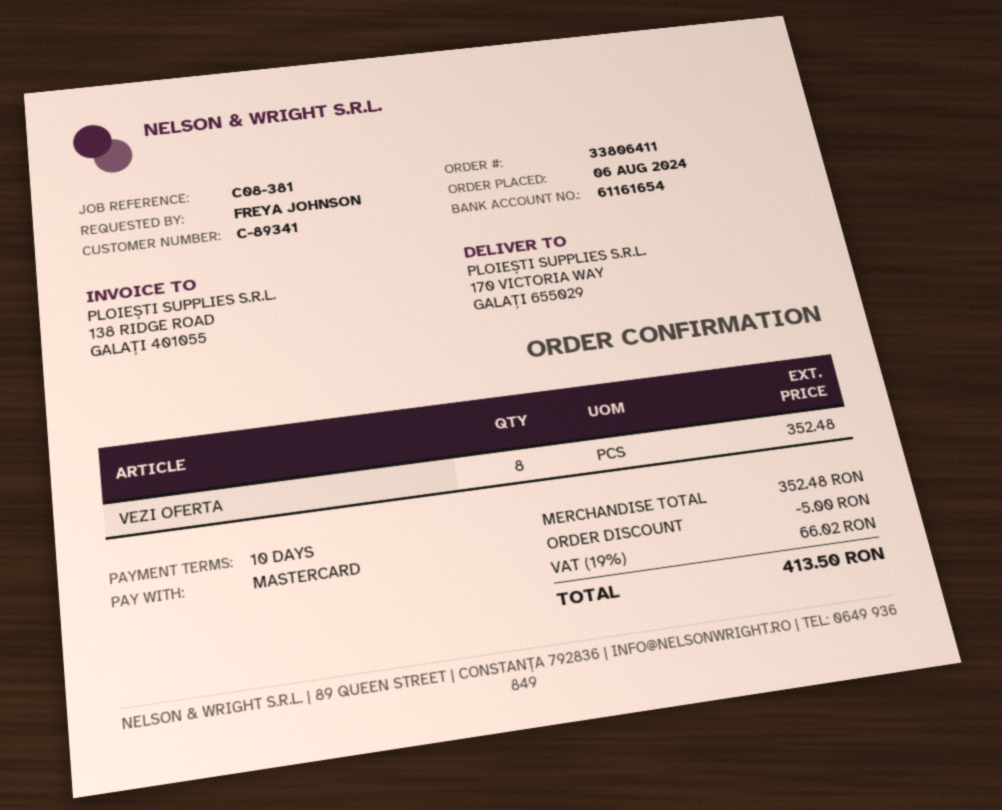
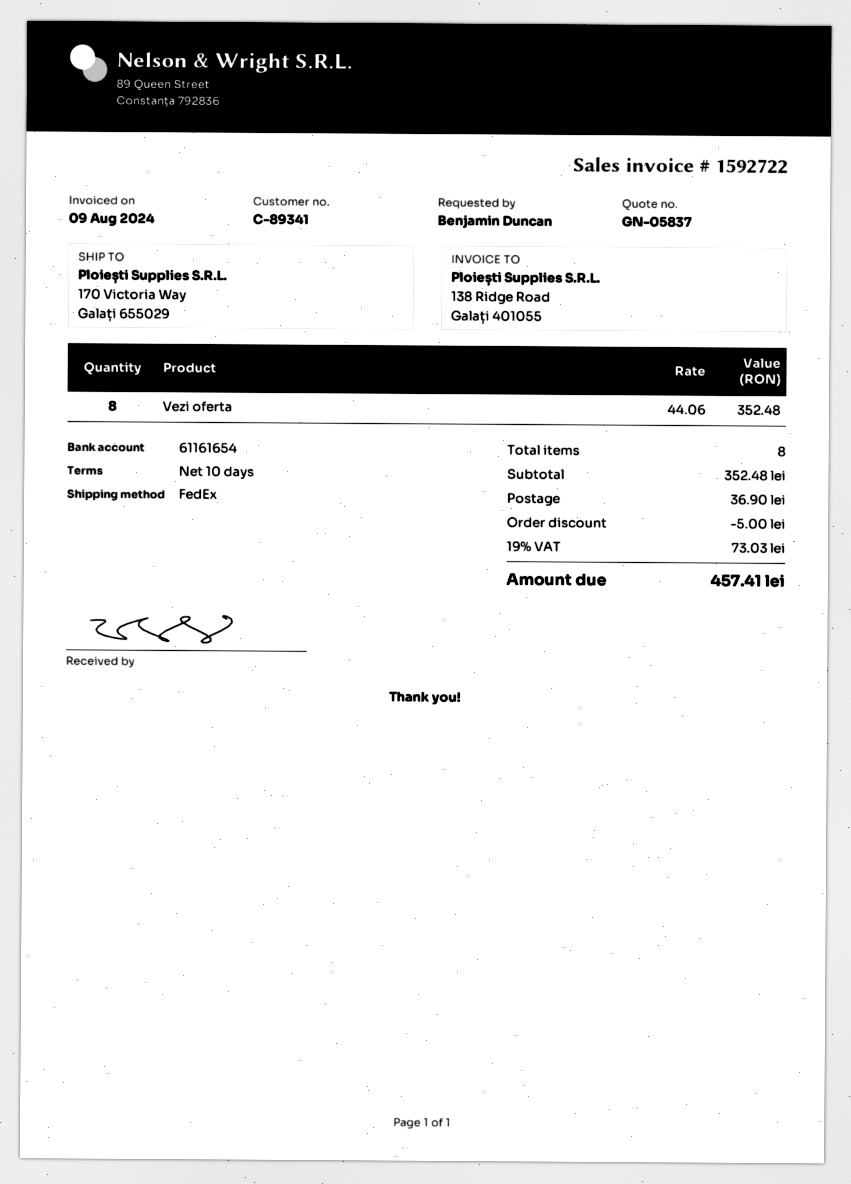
ordered by: FREYA JOHNSON -> Benjamin Duncan
shipping: none -> 36.90
tax: 19% = 66.02 -> 19% = 73.03
total: 413.50 -> 457.41

